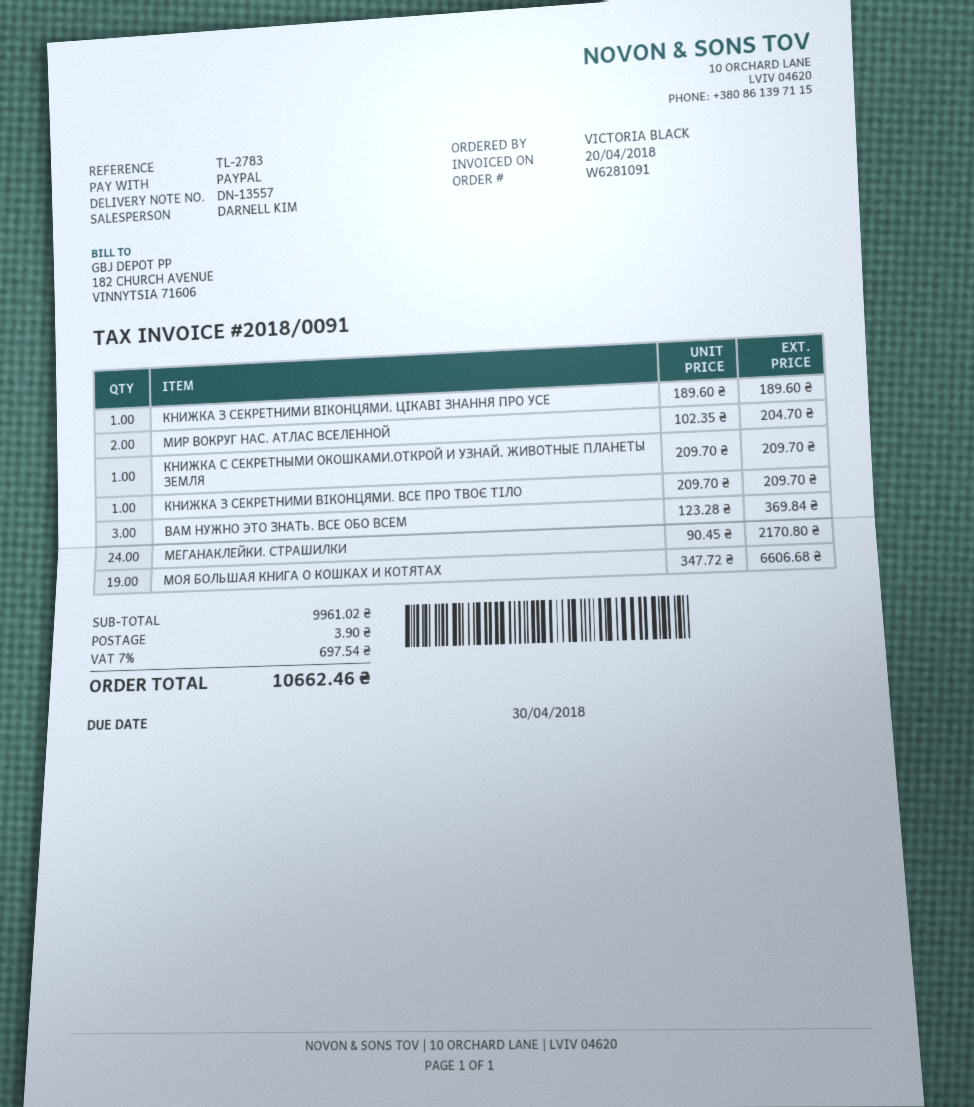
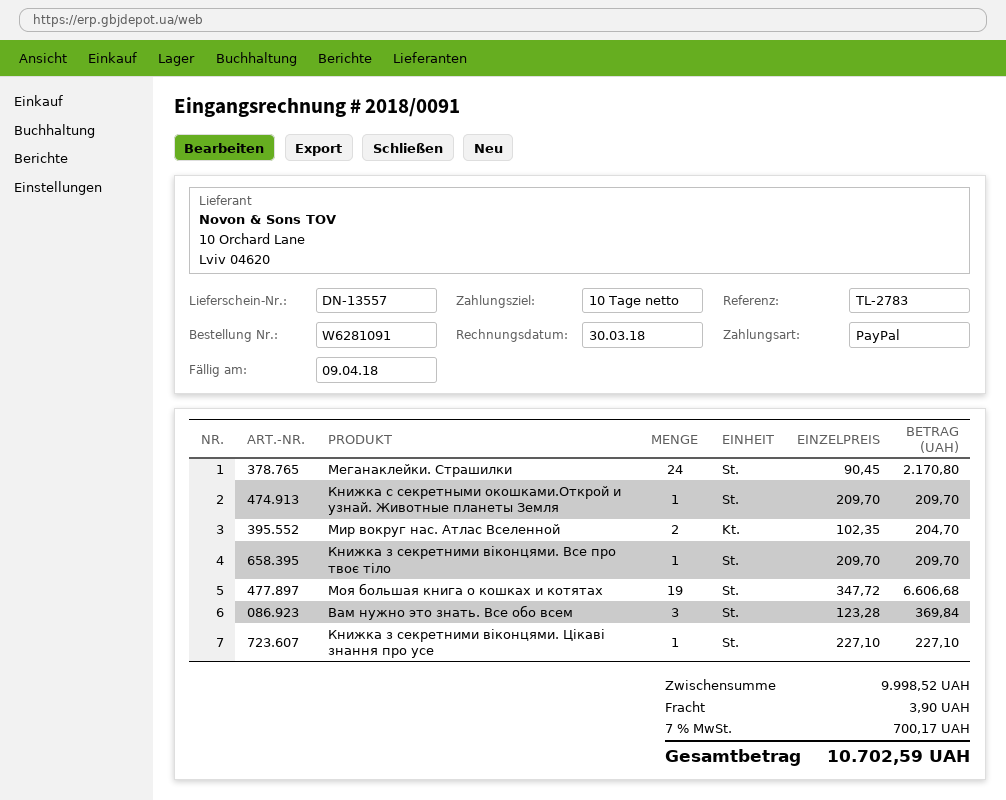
invoice date: 2018-04-20 -> 2018-03-30
due date: 2018-04-30 -> 2018-04-09
КНИЖКА З СЕКРЕТНИМИ ВІКОНЦЯМИ. ЦІКАВІ ЗНАННЯ ПРО УСЕ: 1 x 189.60 = 189.60 -> 1 x 227.10 = 227.10
subtotal: 9961.02 -> 9998.52
tax: 7% = 697.54 -> 7% = 700.17
total: 10662.46 -> 10702.59

